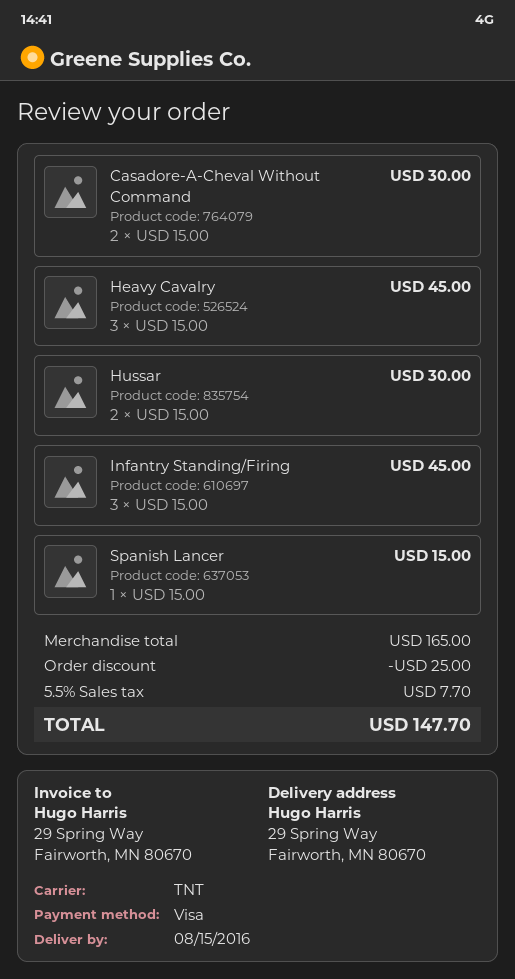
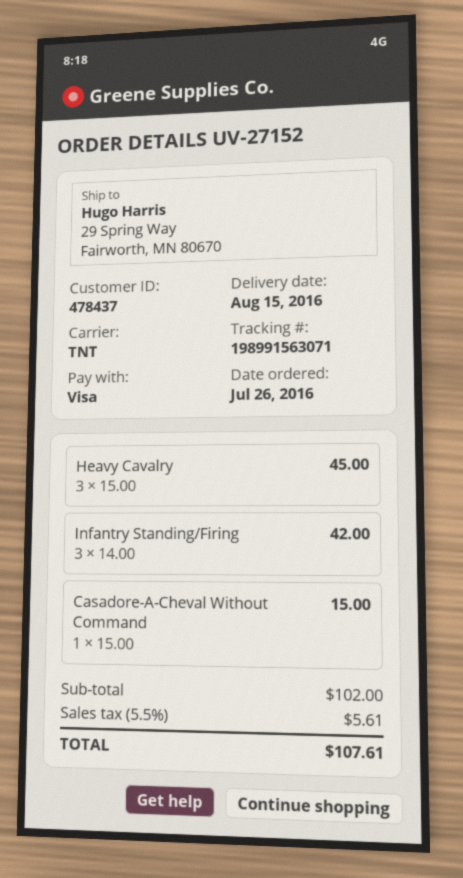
Casadore-A-Cheval Without Command: 2 x 15.00 = 30.00 -> 1 x 15.00 = 15.00
Hussar: 2 x 15.00 = 30.00 -> none
Infantry Standing/Firing: 3 x 15.00 = 45.00 -> 3 x 14.00 = 42.00
Spanish Lancer: 1 x 15.00 = 15.00 -> none
subtotal: 165.00 -> 102.00
discount: 25.00 -> none
tax: 5.5% = 7.70 -> 5.5% = 5.61
total: 147.70 -> 107.61

